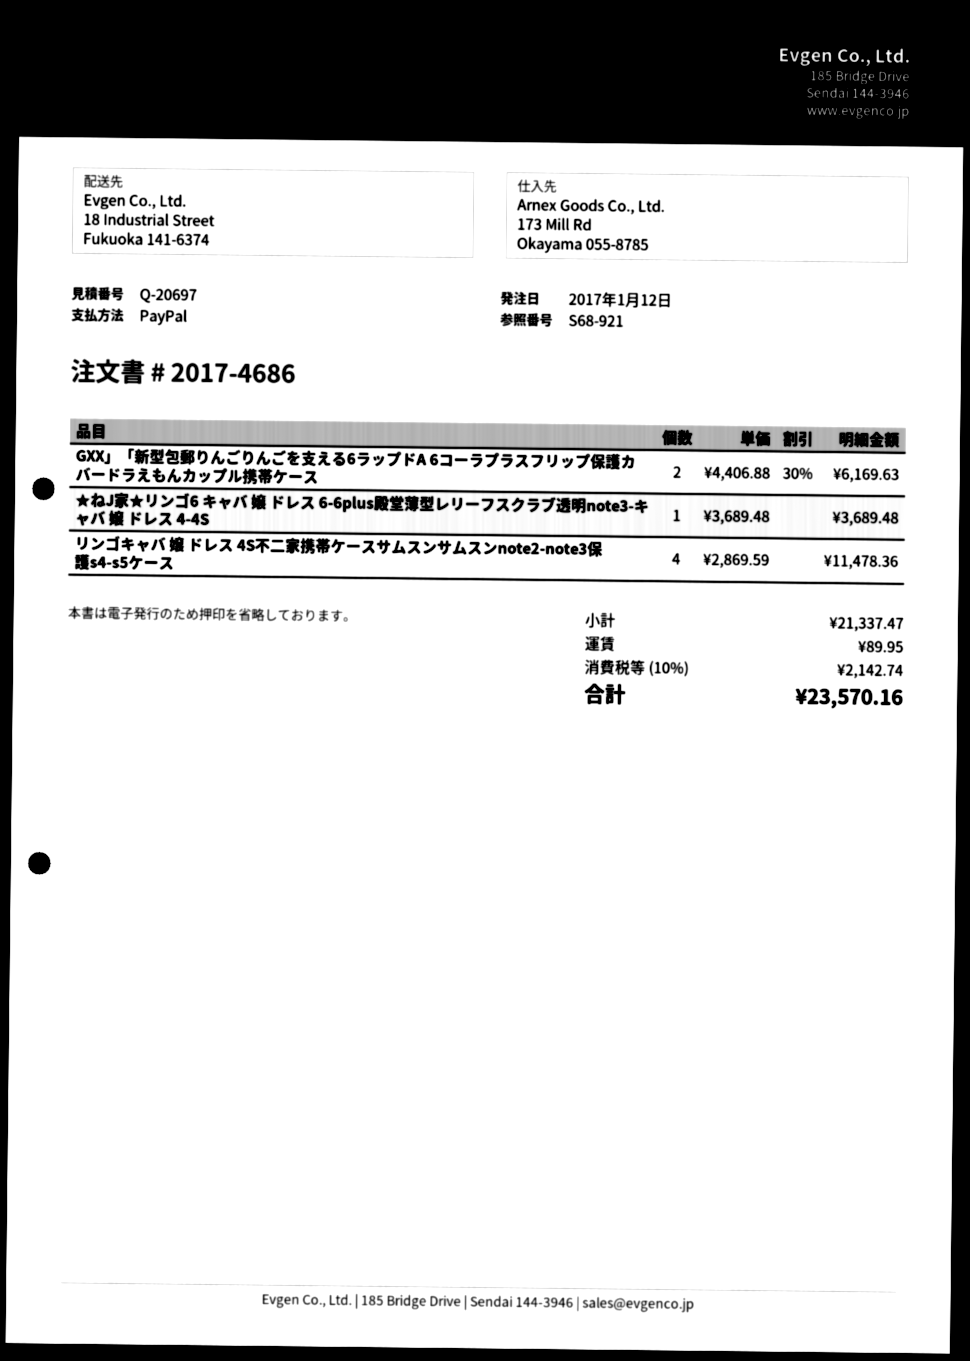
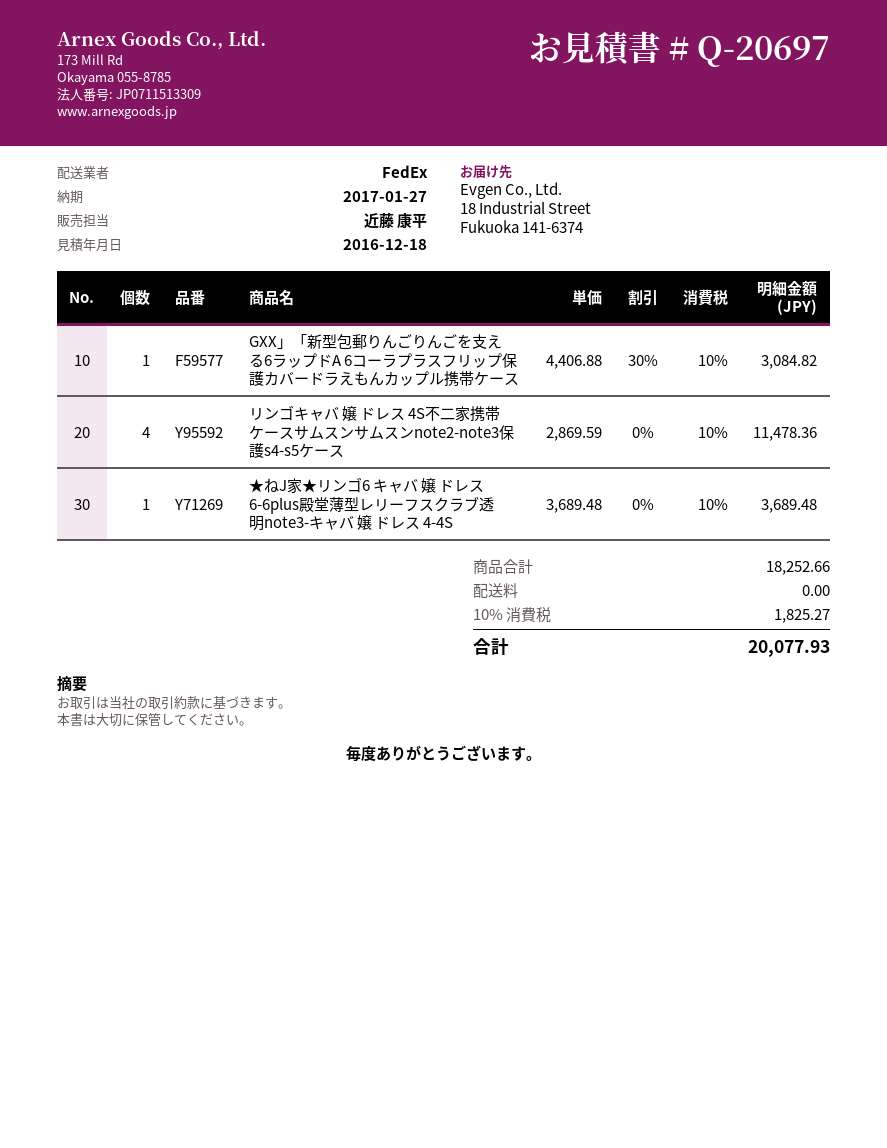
GXX」「新型包郵りんごりんごを支える6ラップドA 6コーラプラスフリップ保護カバードラえもんカップル携帯ケース: 2 x 4406.88 - 30% = 6169.63 -> 1 x 4406.88 - 30% = 3084.82
subtotal: 21337.47 -> 18252.66
shipping: 89.95 -> 0.00
tax: 10% = 2142.74 -> 10% = 1825.27
total: 23570.16 -> 20077.93

